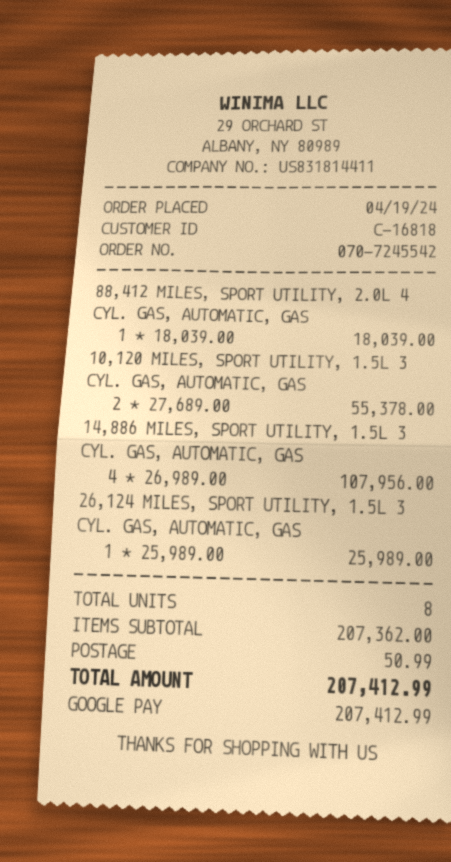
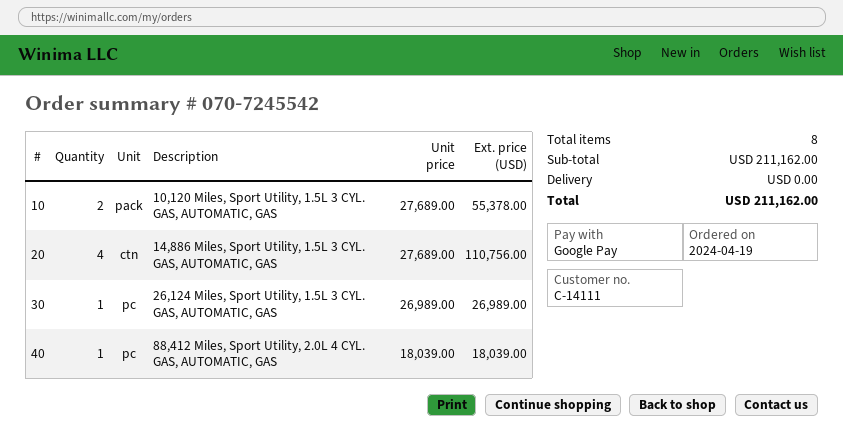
customer number: C-16818 -> C-14111
14,886 MILES, SPORT UTILITY, 1.5L 3 CYL. GAS, AUTOMATIC, GAS: 4 x 26989.00 = 107956.00 -> 4 x 27689.00 = 110756.00
26,124 MILES, SPORT UTILITY, 1.5L 3 CYL. GAS, AUTOMATIC, GAS: 1 x 25989.00 = 25989.00 -> 1 x 26989.00 = 26989.00
subtotal: 207362.00 -> 211162.00
shipping: 50.99 -> 0.00
total: 207412.99 -> 211162.00

